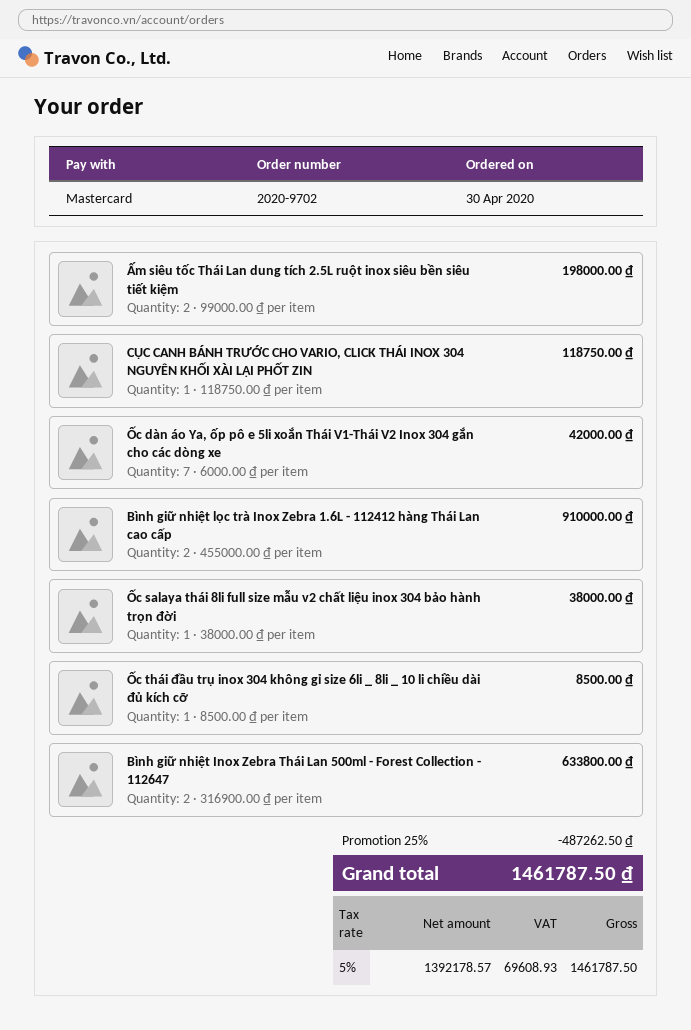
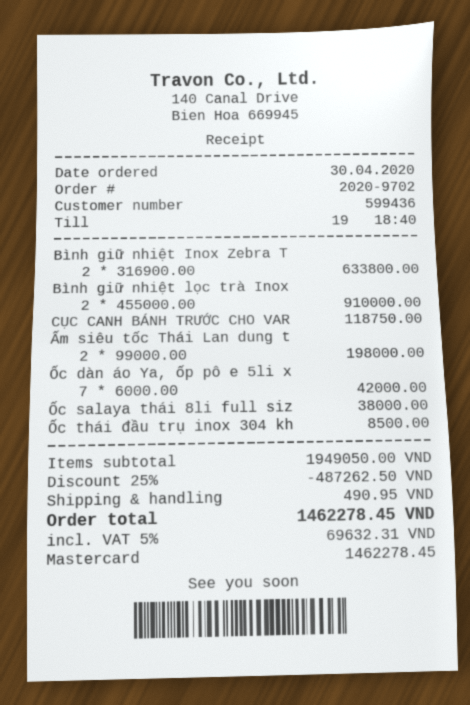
shipping: none -> 490.95
tax: 5% = 69608.93 -> 5% = 69632.31
total: 1461787.50 -> 1462278.45

